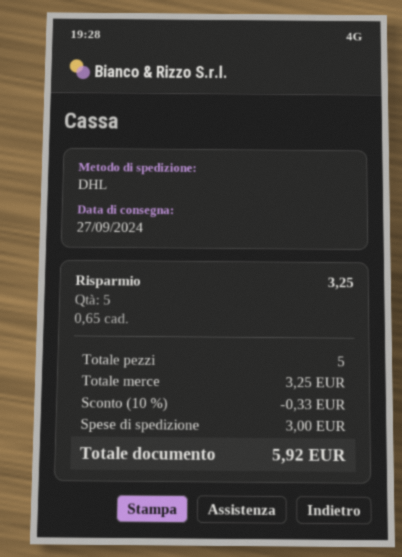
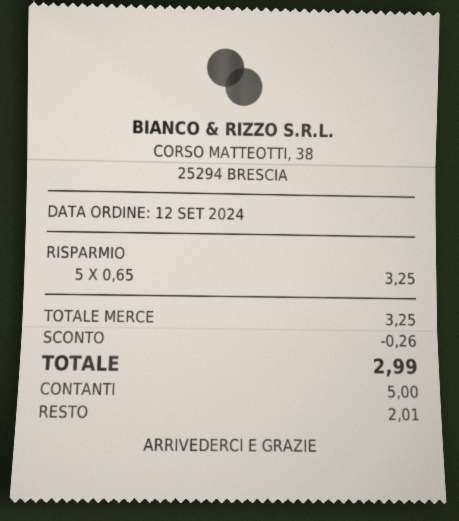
discount: 0.33 -> 0.26
shipping: 3.00 -> none
total: 5.92 -> 2.99

